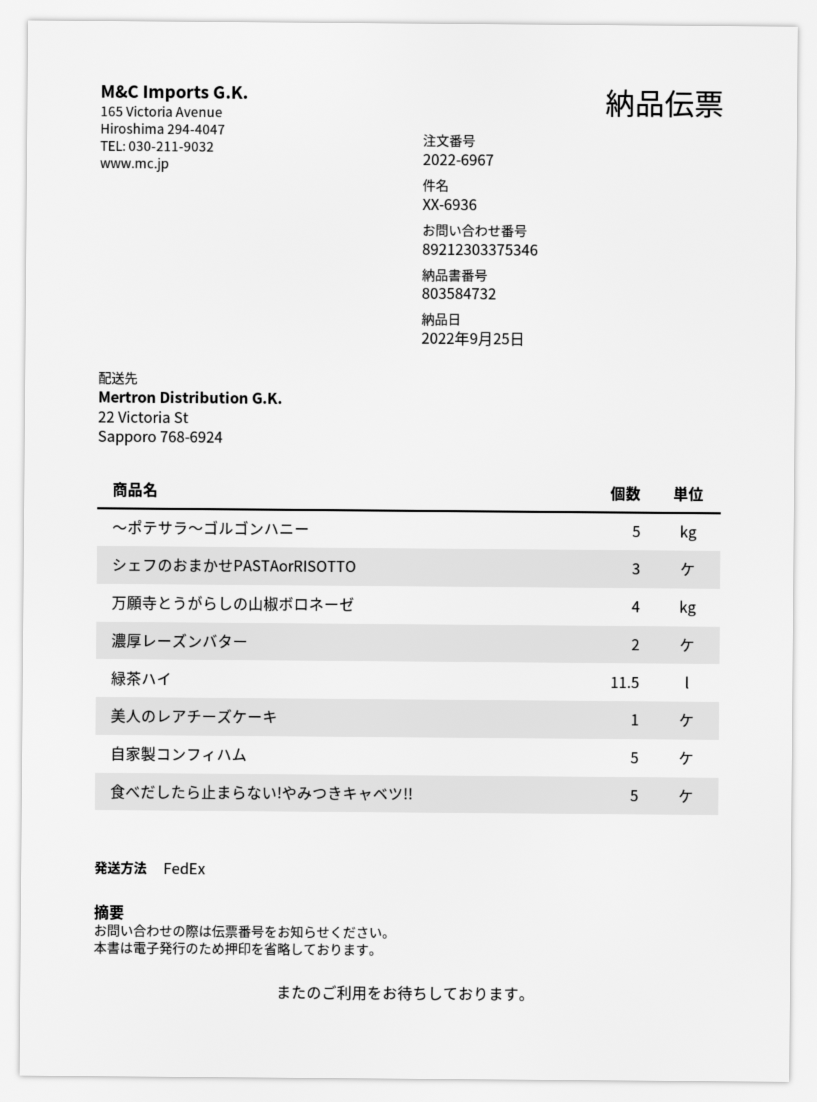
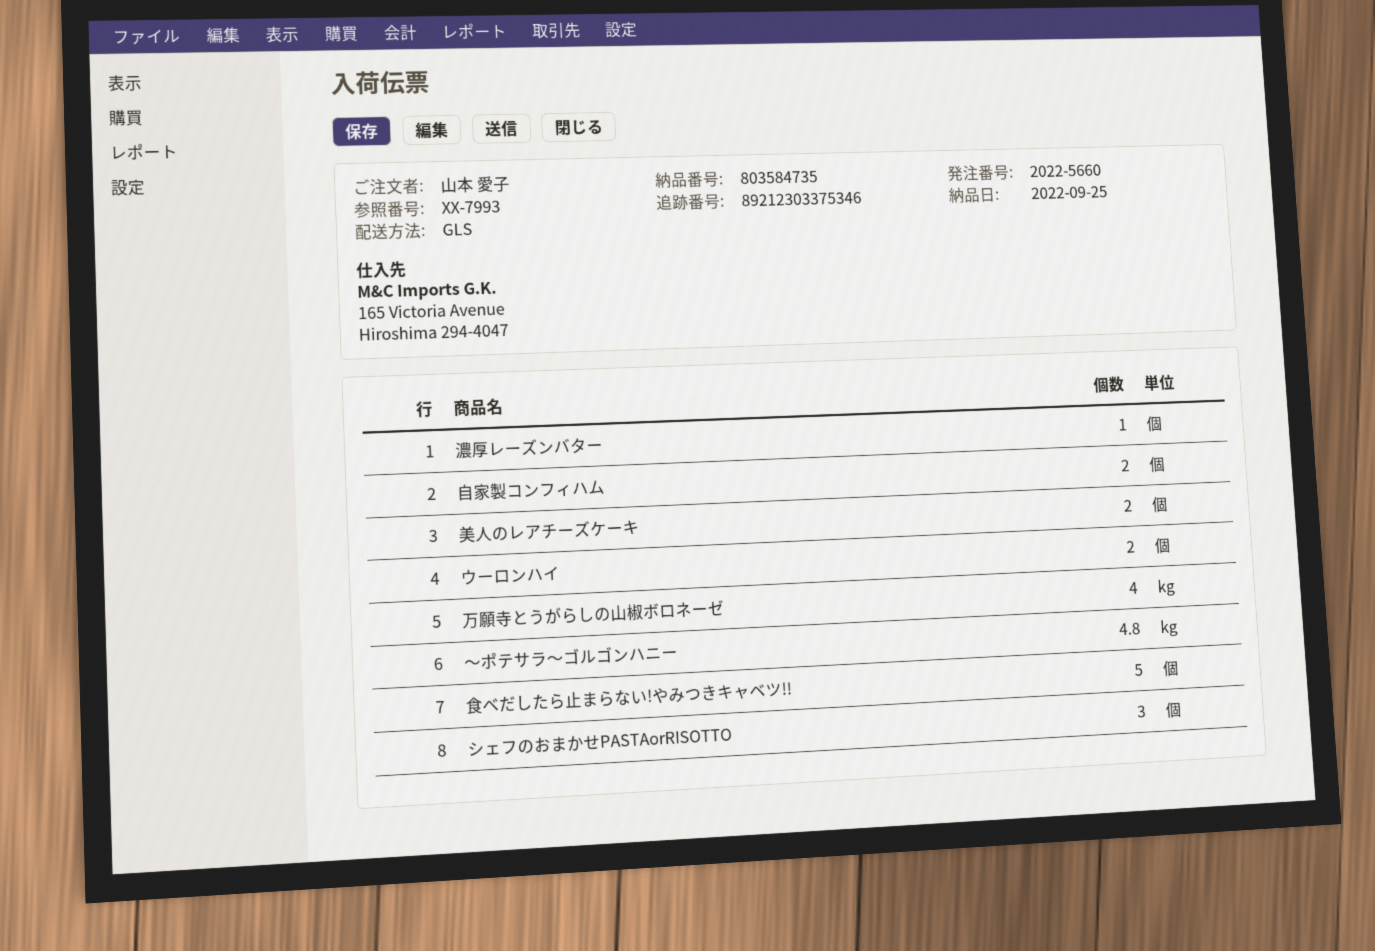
order number: 2022-6967 -> 2022-5660
delivery note number: 803584732 -> 803584735
reference: XX-6936 -> XX-7993
shipping method: FedEx -> GLS
〜ポテサラ〜ゴルゴンハニー: 5 -> 4.8
濃厚レーズンバター: 2 -> 1
緑茶ハイ: 11.5 -> none
美人のレアチーズケーキ: 1 -> 2
自家製コンフィハム: 5 -> 2
ウーロンハイ: none -> 2

